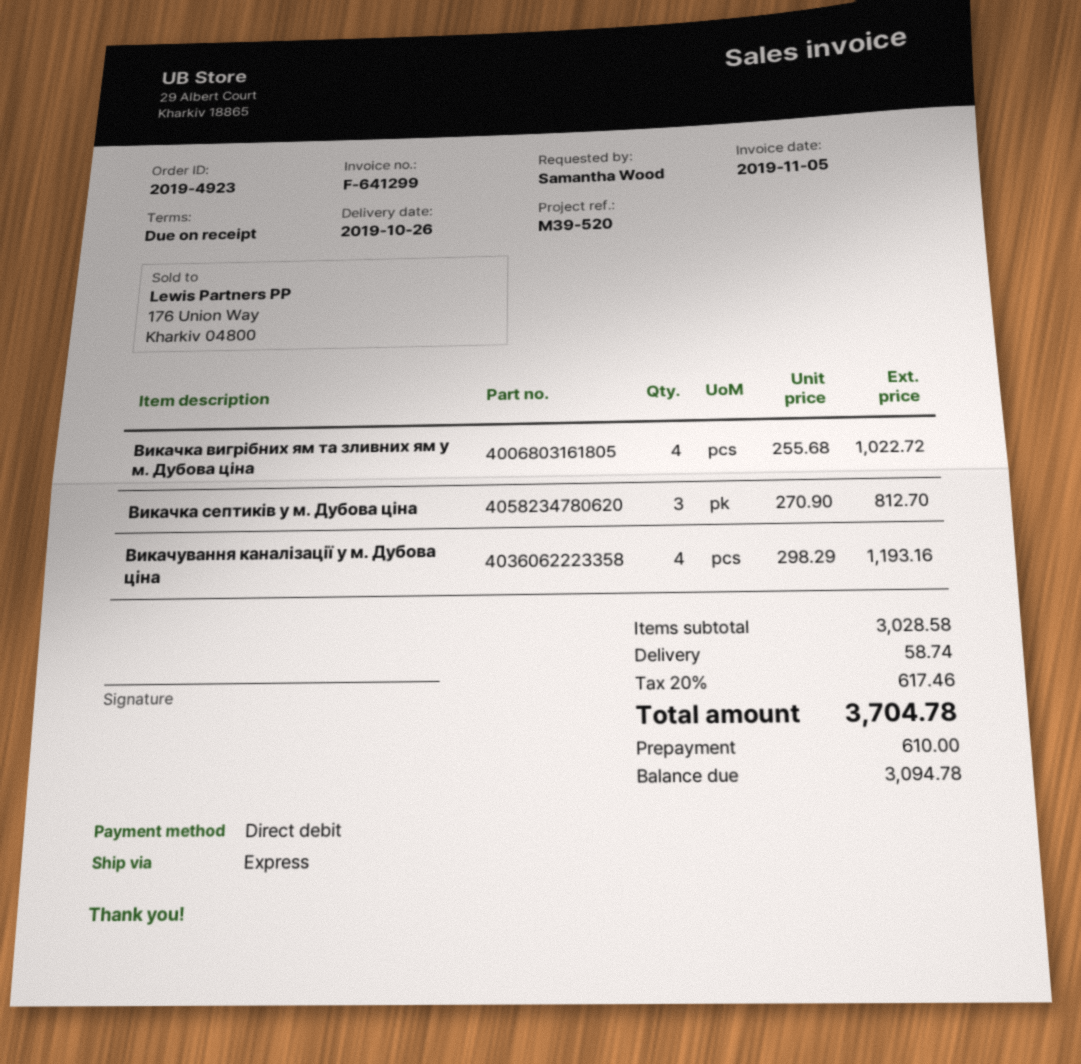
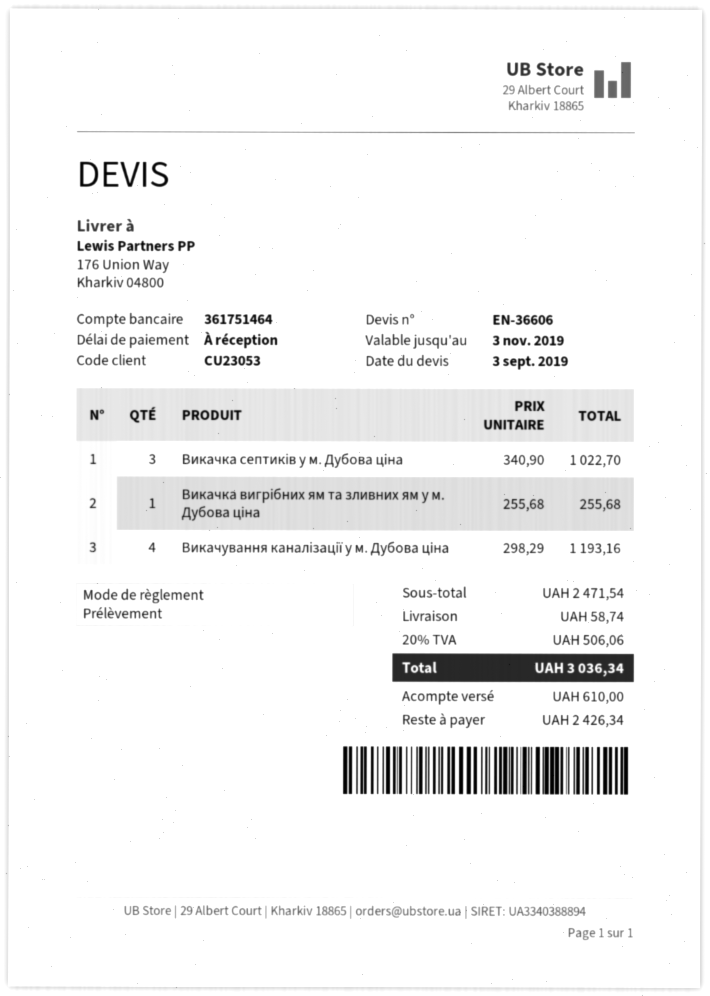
Викачка вигрібних ям та зливних ям у м. Дубова ціна: 4 x 255.68 = 1022.72 -> 1 x 255.68 = 255.68
Викачка септиків у м. Дубова ціна: 3 x 270.90 = 812.70 -> 3 x 340.90 = 1022.70
subtotal: 3028.58 -> 2471.54
tax: 20% = 617.46 -> 20% = 506.06
total: 3704.78 -> 3036.34
balance: 3094.78 -> 2426.34

